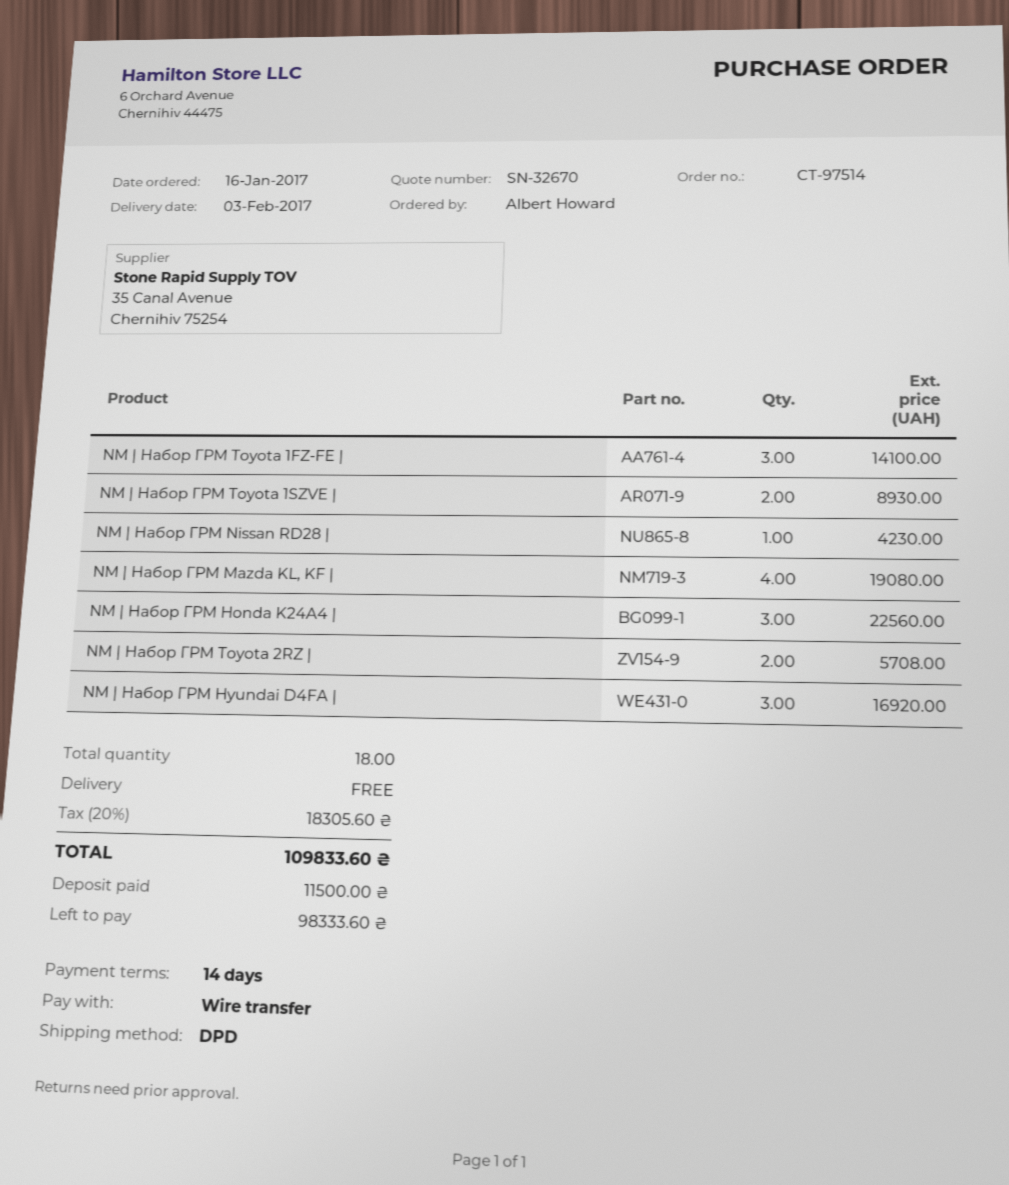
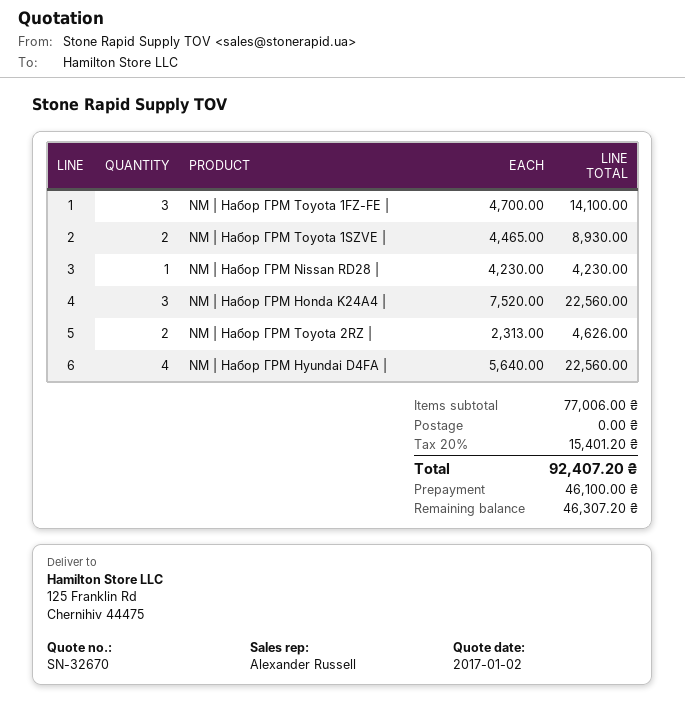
NM | Набор ГРМ Mazda KL, KF |: 4 for 19080.00 -> none
NM | Набор ГРМ Toyota 2RZ |: 2 for 5708.00 -> 2 for 4626.00
NM | Набор ГРМ Hyundai D4FA |: 3 for 16920.00 -> 4 for 22560.00
tax: 20% = 18305.60 -> 20% = 15401.20
total: 109833.60 -> 92407.20
deposit: 11500.00 -> 46100.00
balance: 98333.60 -> 46307.20

